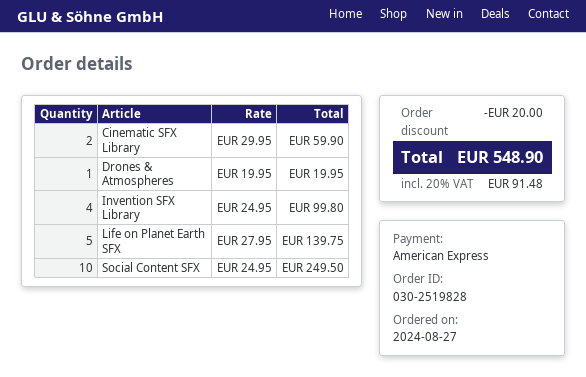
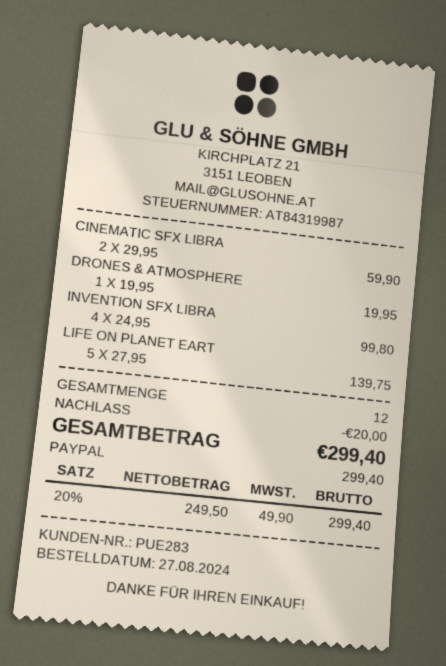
payment method: American Express -> PayPal
Social Content SFX: 10 x 24.95 = 249.50 -> none
tax: 20% = 91.48 -> 20% = 49.90
total: 548.90 -> 299.40

